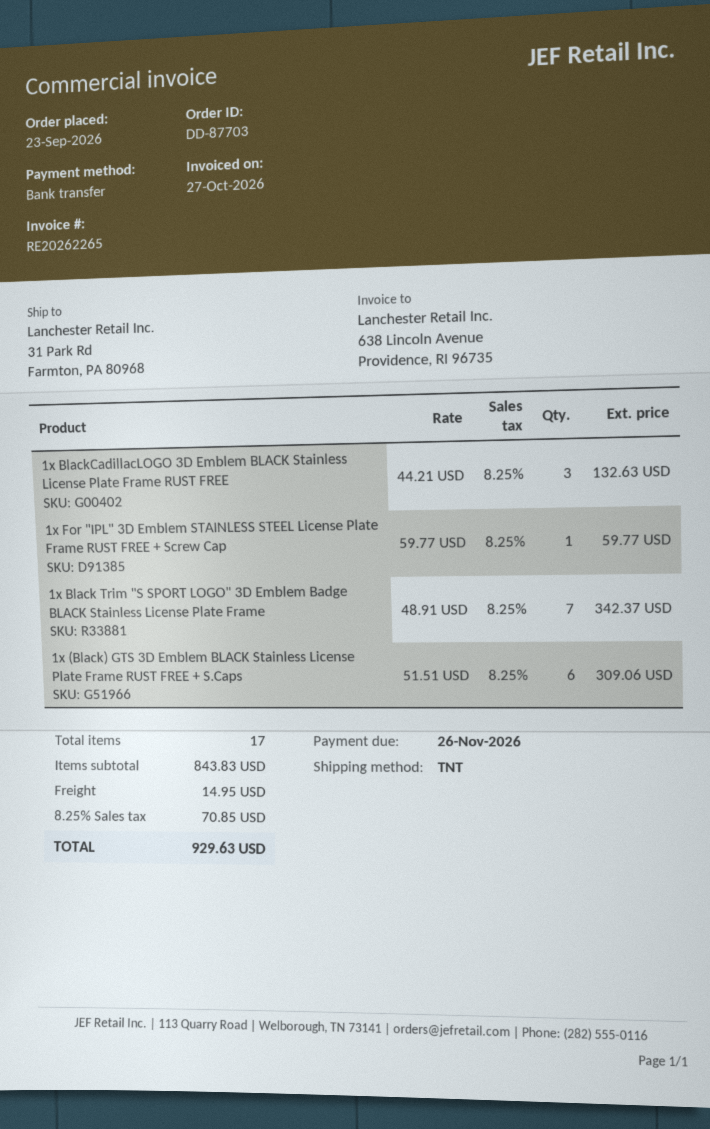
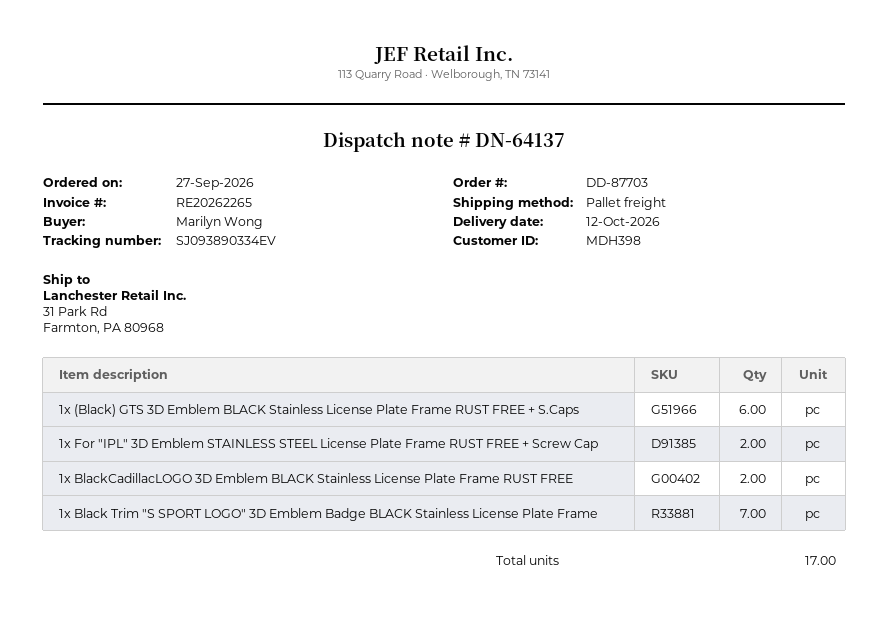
order date: 2026-09-23 -> 2026-09-27
shipping method: TNT -> pallet freight
1x BlackCadillacLOGO 3D Emblem BLACK Stainless License Plate Frame RUST FREE: 3 -> 2
1x For "IPL" 3D Emblem STAINLESS STEEL License Plate Frame RUST FREE + Screw Cap: 1 -> 2

